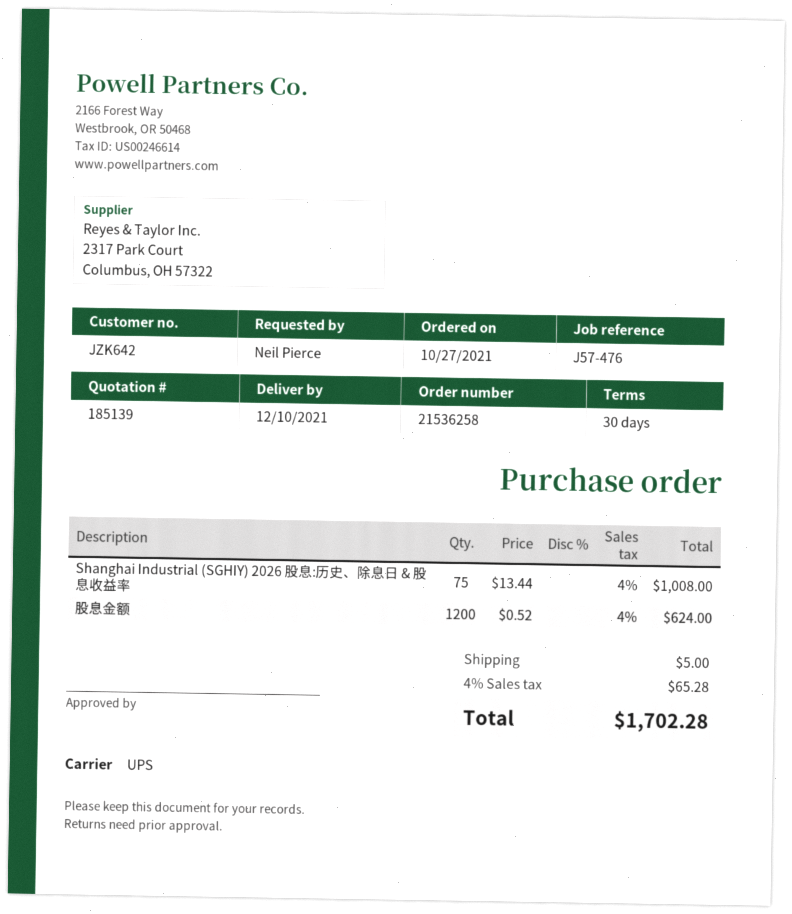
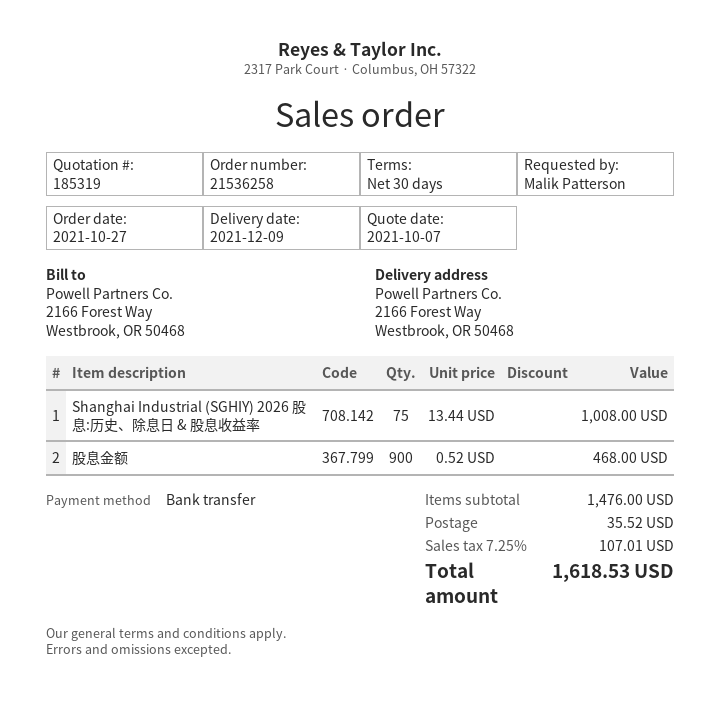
quote number: 185139 -> 185319
delivery date: 2021-12-10 -> 2021-12-09
ordered by: Neil Pierce -> Malik Patterson
股息金额: 1200 x 0.52 = 624.00 -> 900 x 0.52 = 468.00
shipping: 5.00 -> 35.52
tax: 4% = 65.28 -> 7.25% = 107.01
total: 1702.28 -> 1618.53

